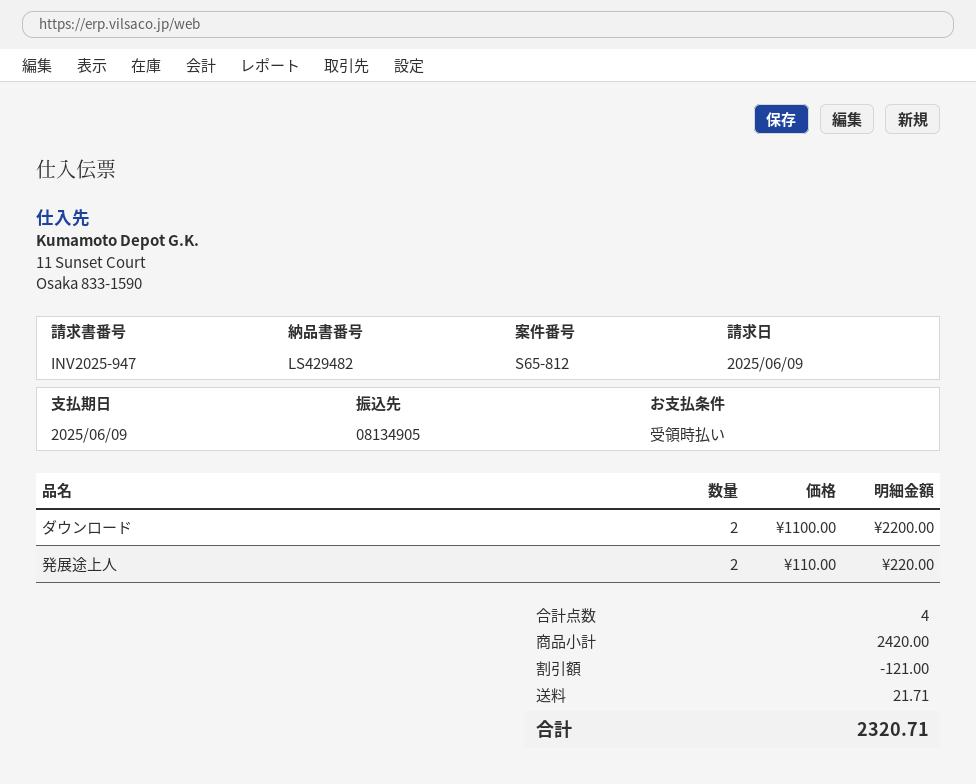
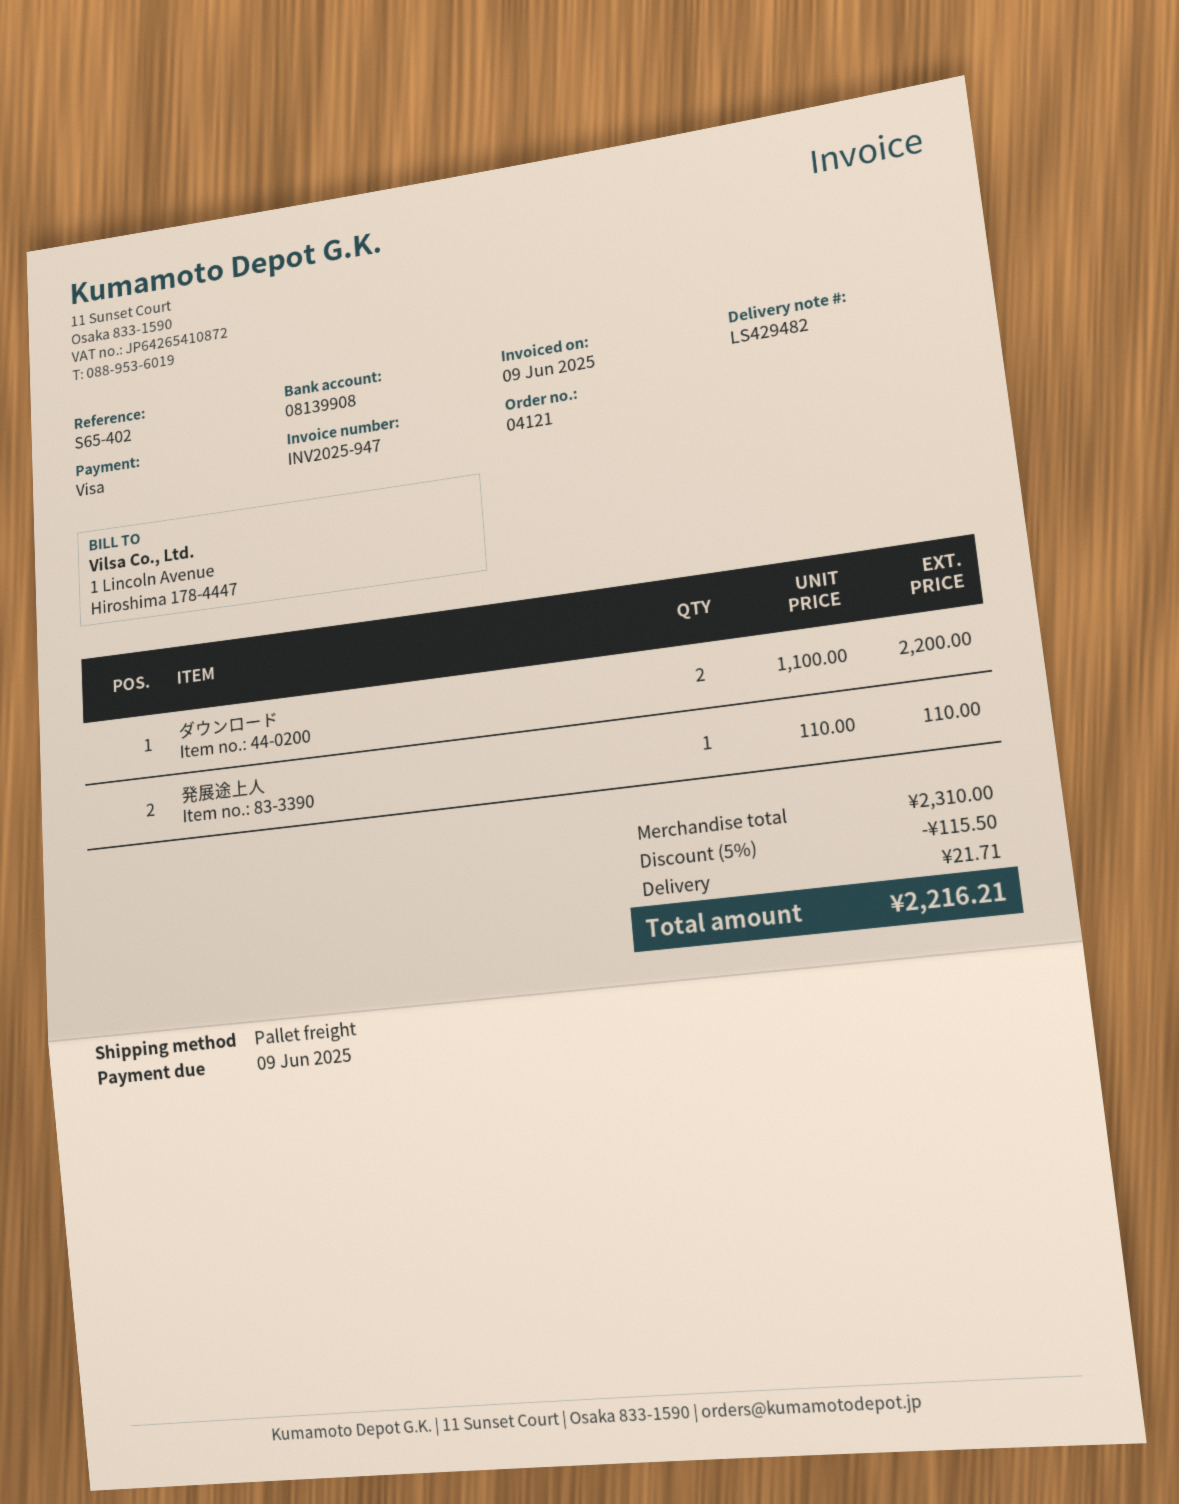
reference: S65-812 -> S65-402
bank account: 08134905 -> 08139908
発展途上人: 2 x 110.00 = 220.00 -> 1 x 110.00 = 110.00
subtotal: 2420.00 -> 2310.00
discount: 121.00 -> 115.50
total: 2320.71 -> 2216.21

